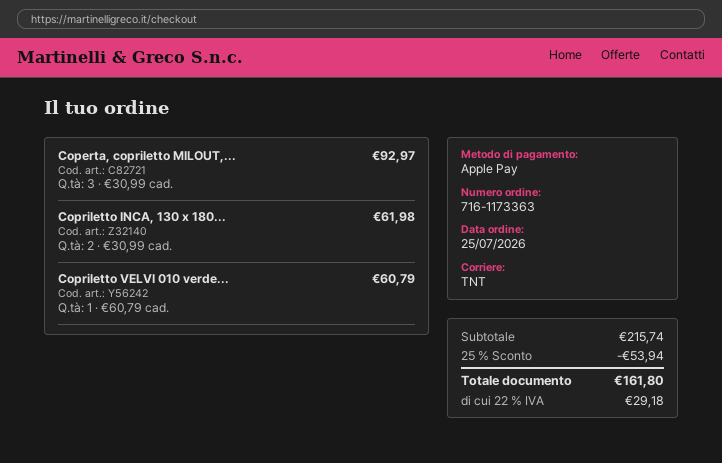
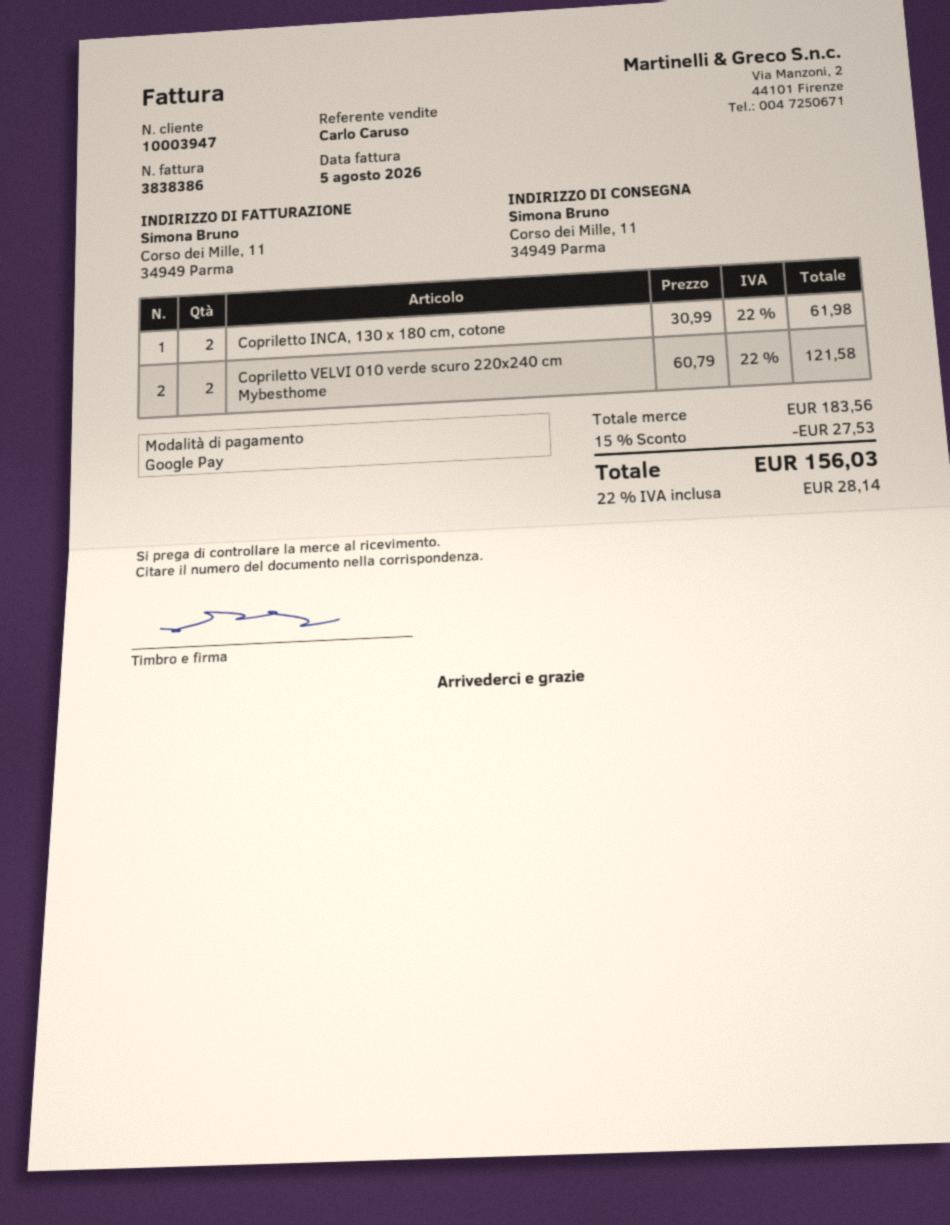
payment method: Apple Pay -> Google Pay
Coperta, copriletto MILOUT,...: 3 x 30.99 = 92.97 -> none
Copriletto VELVI 010 verde...: 1 x 60.79 = 60.79 -> 2 x 60.79 = 121.58
subtotal: 215.74 -> 183.56
discount: 25% = 53.94 -> 15% = 27.53
tax: 22% = 29.18 -> 22% = 28.14
total: 161.80 -> 156.03

